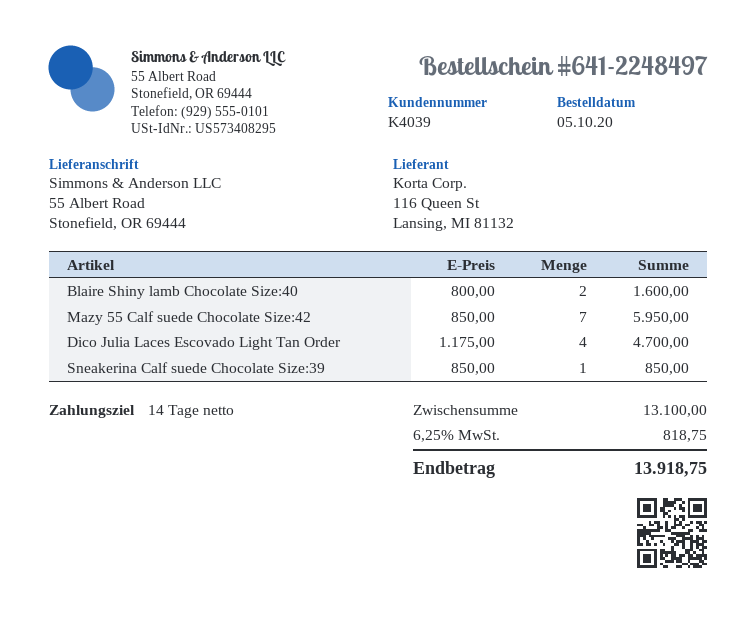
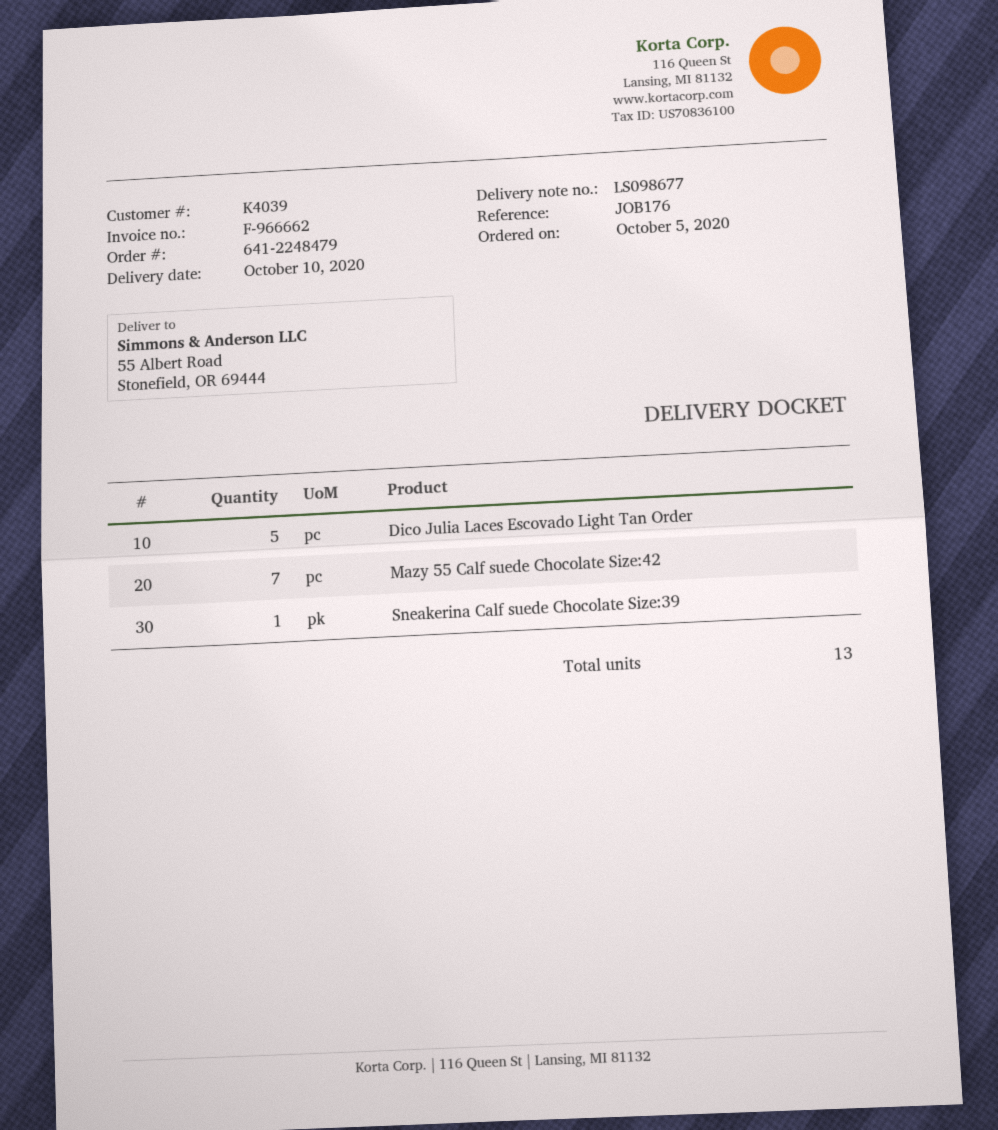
order number: 641-2248497 -> 641-2248479
Blaire Shiny lamb Chocolate Size:40: 2 -> none
Dico Julia Laces Escovado Light Tan Order: 4 -> 5

